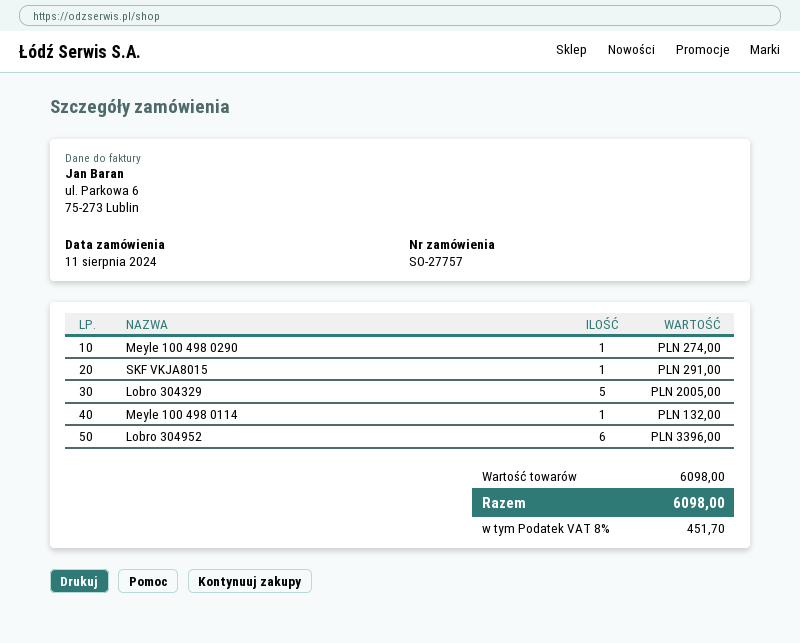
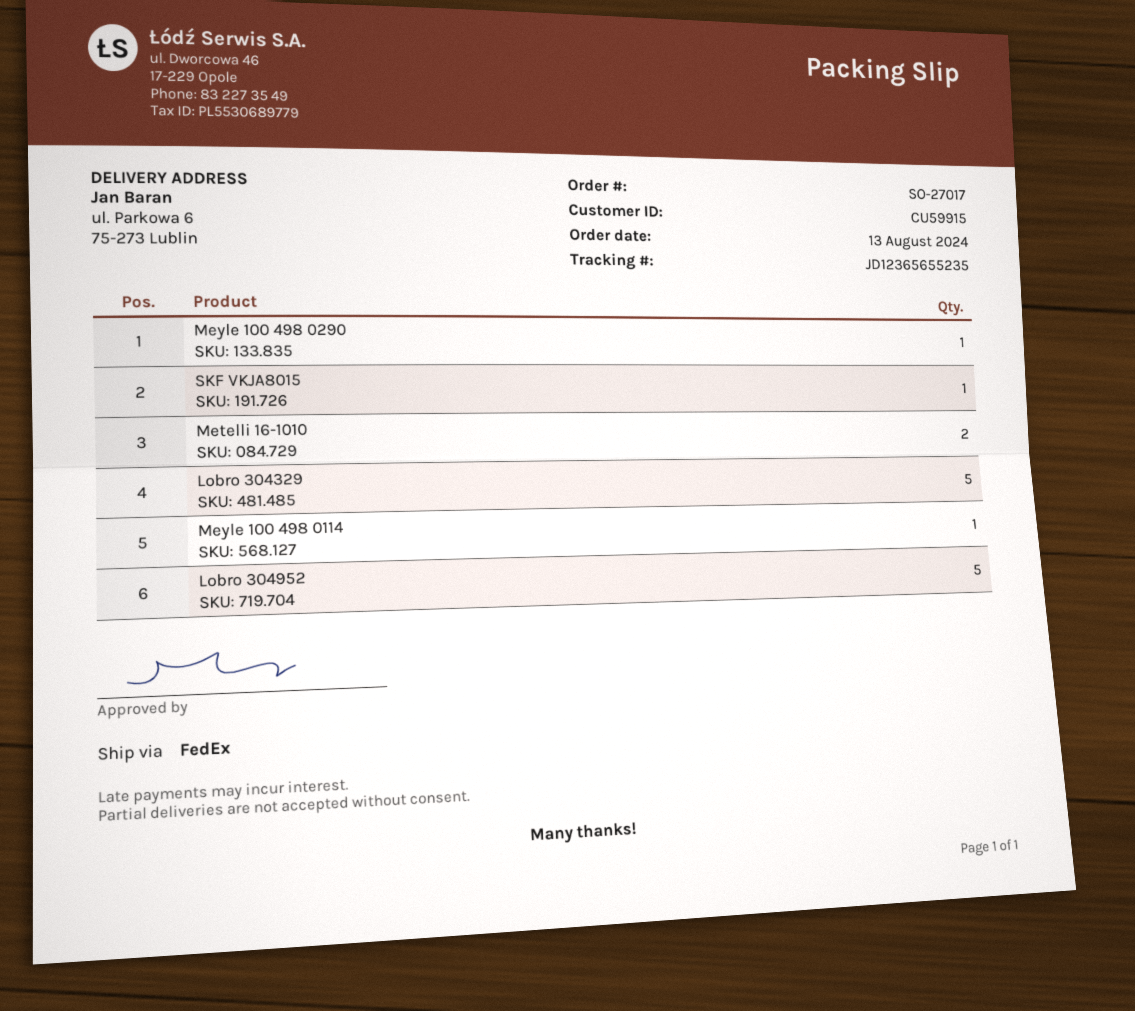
order number: SO-27757 -> SO-27017
order date: 2024-08-11 -> 2024-08-13
Lobro 304952: 6 -> 5
Metelli 16-1010: none -> 2

